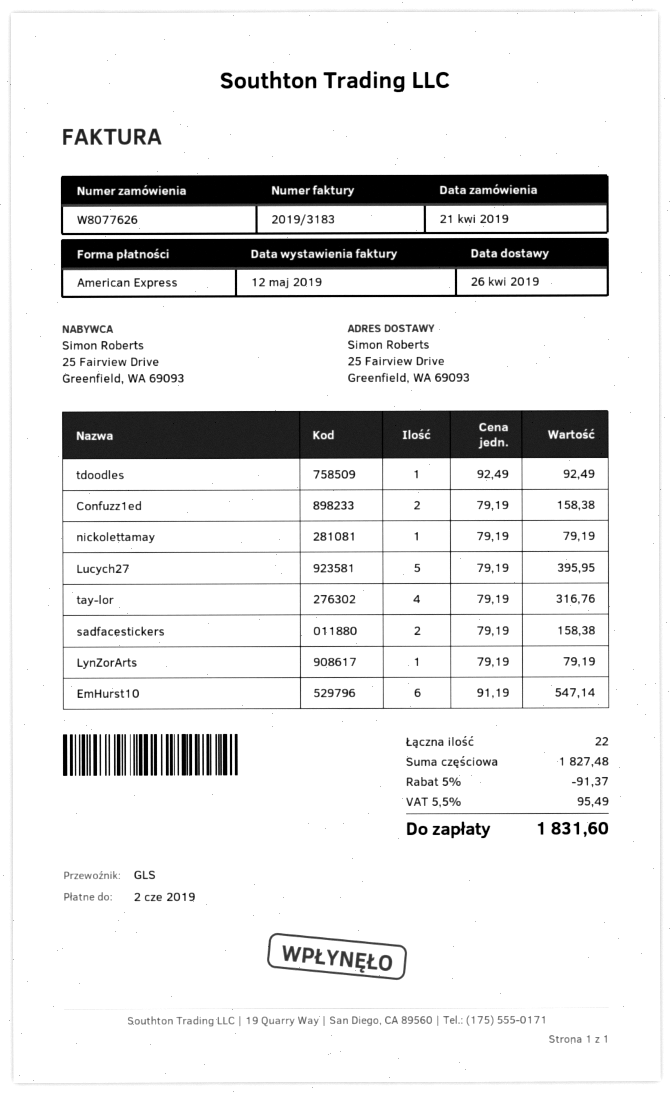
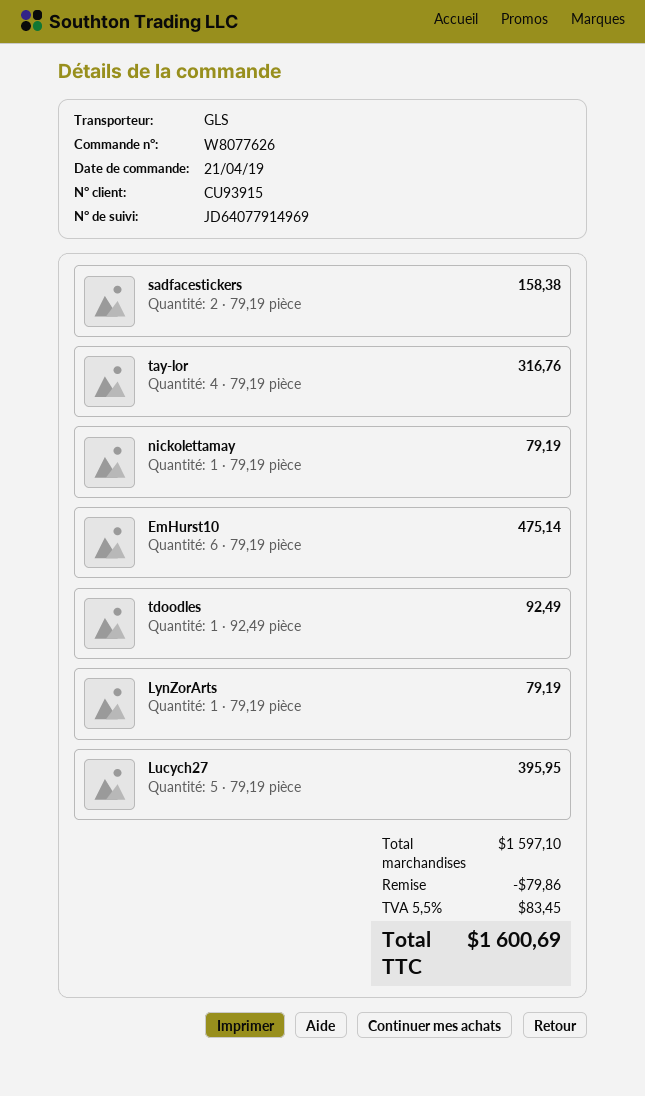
Confuzz1ed: 2 x 79.19 = 158.38 -> none
EmHurst10: 6 x 91.19 = 547.14 -> 6 x 79.19 = 475.14
subtotal: 1827.48 -> 1597.10
discount: 91.37 -> 79.86
tax: 5.5% = 95.49 -> 5.5% = 83.45
total: 1831.60 -> 1600.69

